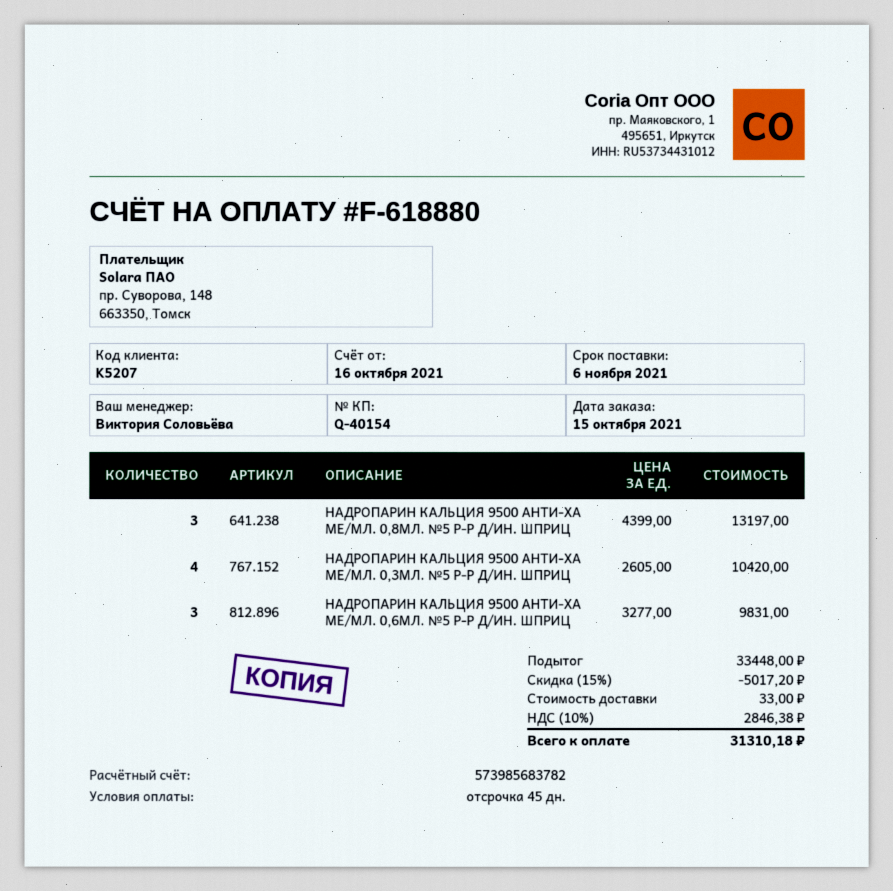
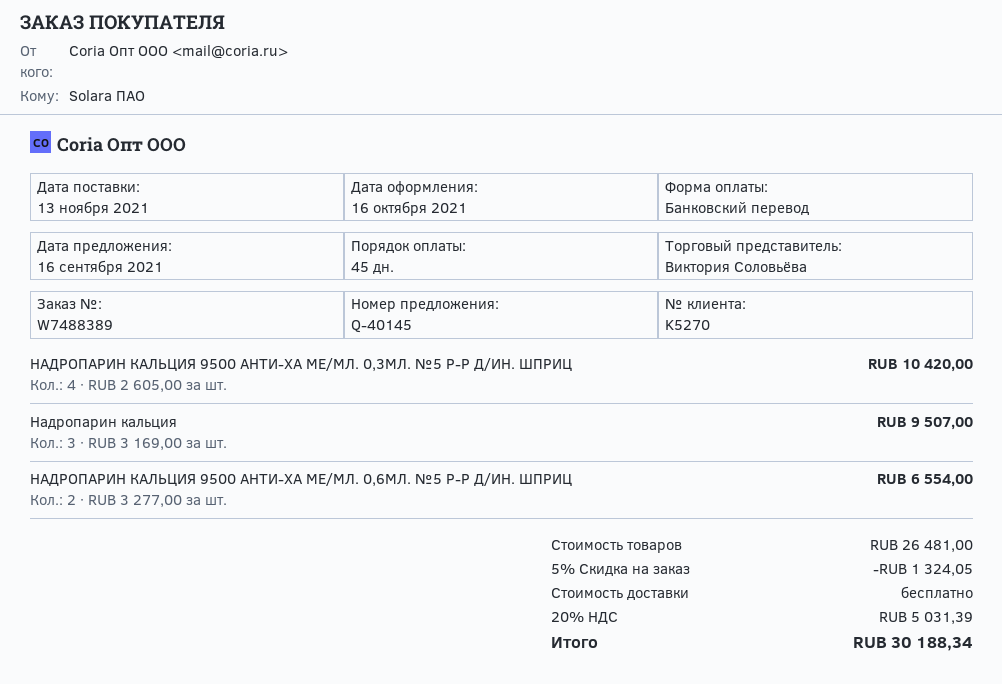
quote number: Q-40154 -> Q-40145
order date: 2021-10-15 -> 2021-10-16
delivery date: 2021-11-06 -> 2021-11-13
customer number: K5207 -> K5270
НАДРОПАРИН КАЛЬЦИЯ 9500 АНТИ-ХА МЕ/МЛ. 0,8МЛ. №5 Р-Р Д/ИН. ШПРИЦ: 3 x 4399.00 = 13197.00 -> none
НАДРОПАРИН КАЛЬЦИЯ 9500 АНТИ-ХА МЕ/МЛ. 0,6МЛ. №5 Р-Р Д/ИН. ШПРИЦ: 3 x 3277.00 = 9831.00 -> 2 x 3277.00 = 6554.00
Надропарин кальция: none -> 3 x 3169.00 = 9507.00
subtotal: 33448.00 -> 26481.00
discount: 15% = 5017.20 -> 5% = 1324.05
shipping: 33.00 -> 0.00
tax: 10% = 2846.38 -> 20% = 5031.39
total: 31310.18 -> 30188.34

